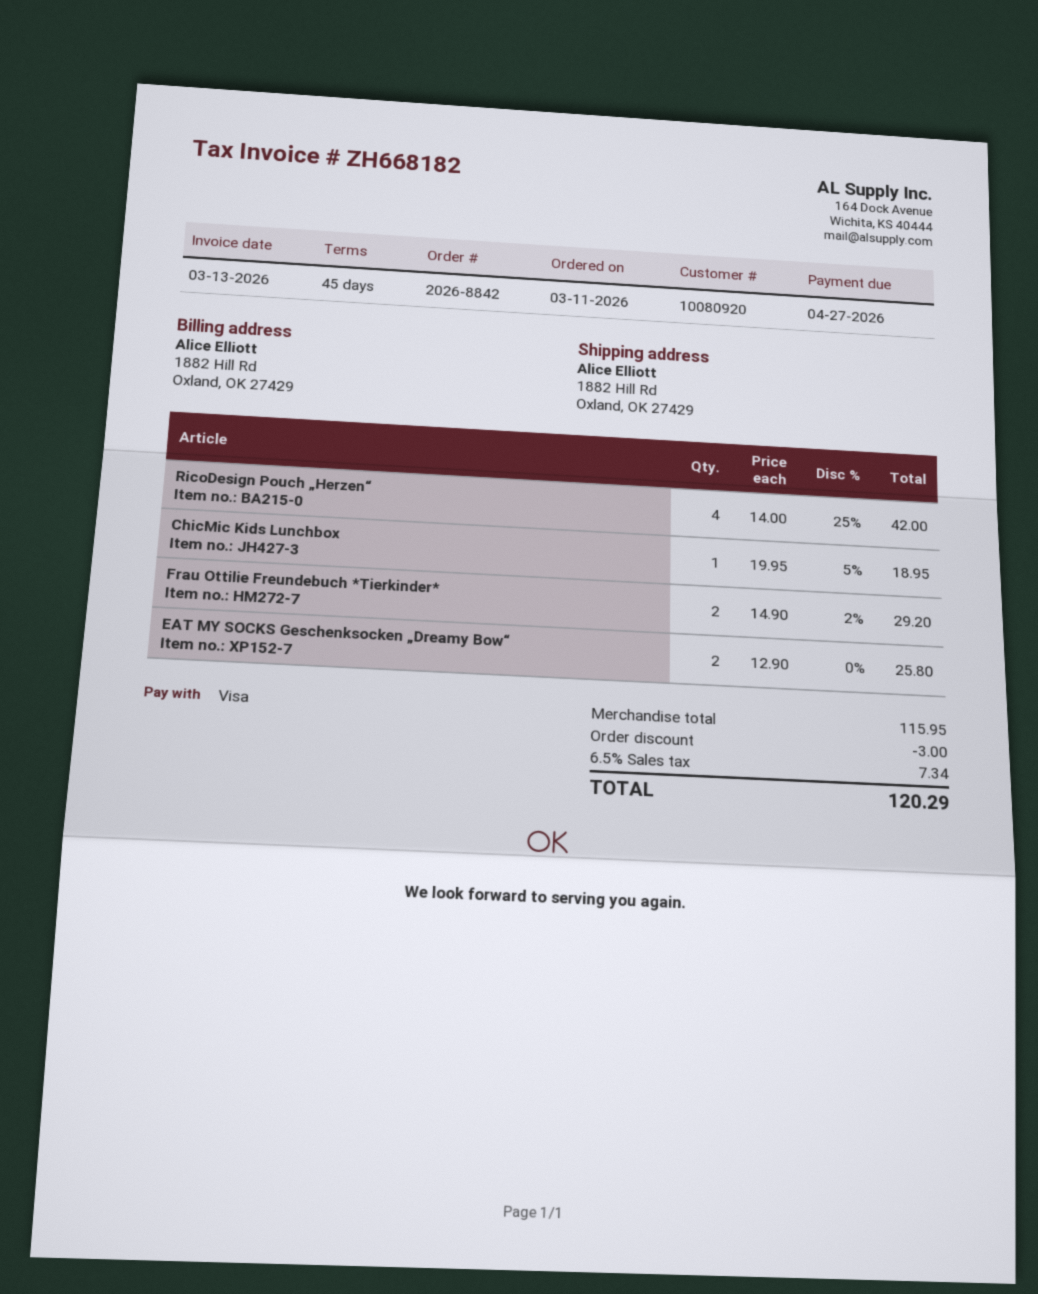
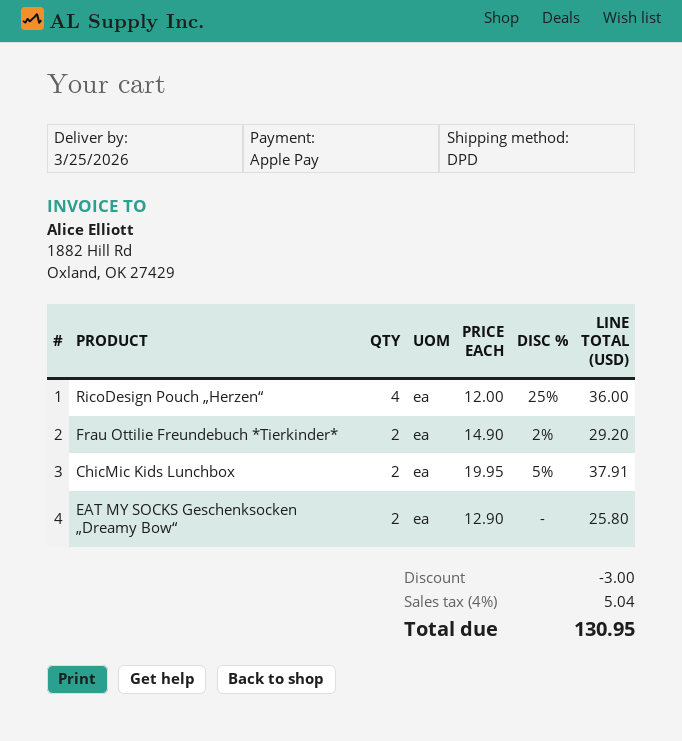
payment method: Visa -> Apple Pay
RicoDesign Pouch „Herzen“: 4 x 14.00 - 25% = 42.00 -> 4 x 12.00 - 25% = 36.00
ChicMic Kids Lunchbox: 1 x 19.95 - 5% = 18.95 -> 2 x 19.95 - 5% = 37.91
tax: 6.5% = 7.34 -> 4% = 5.04
total: 120.29 -> 130.95

